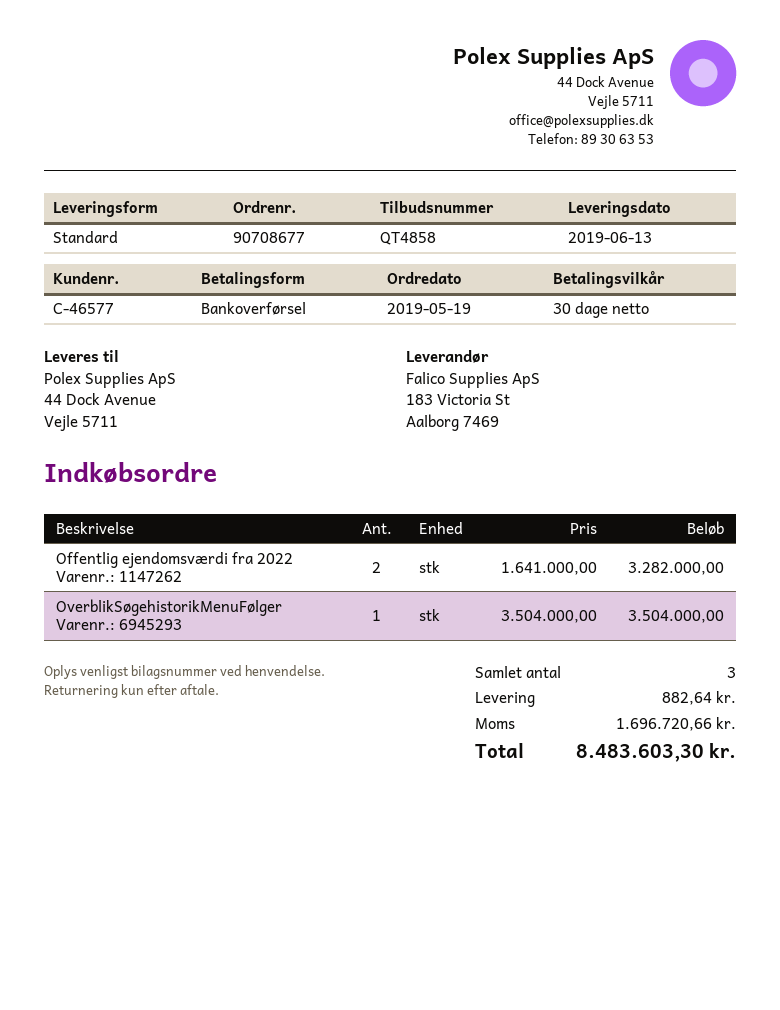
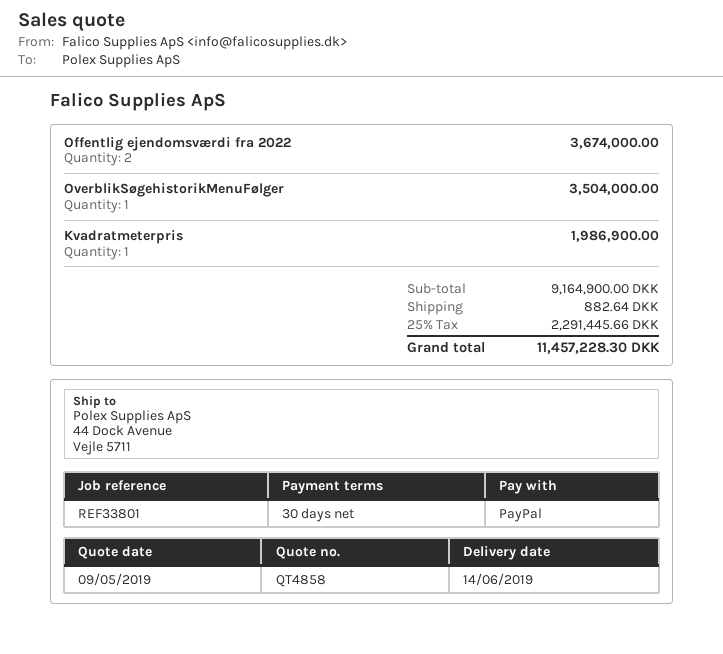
delivery date: 2019-06-13 -> 2019-06-14
payment method: bank transfer -> PayPal
Offentlig ejendomsværdi fra 2022: 2 for 3282000.00 -> 2 for 3674000.00
Kvadratmeterpris: none -> 1 for 1986900.00
tax: 1696720.66 -> 2291445.66
total: 8483603.30 -> 11457228.30

